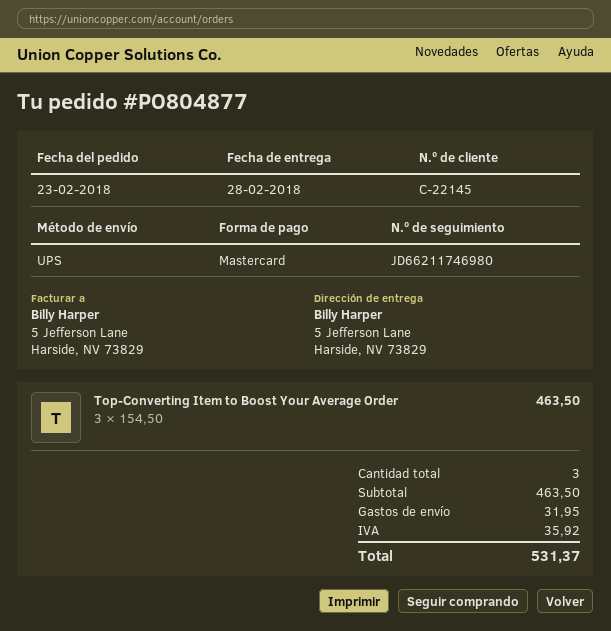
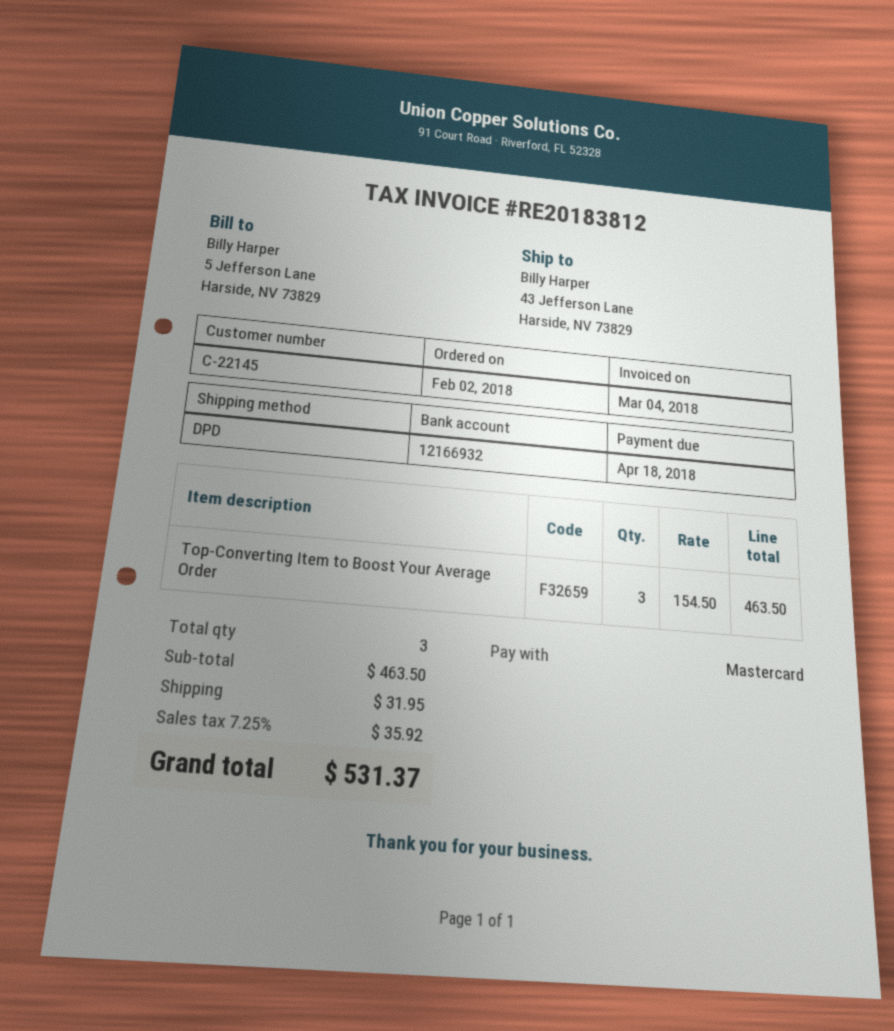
order date: 2018-02-23 -> 2018-02-02
shipping method: UPS -> DPD
ship to: 5 Jefferson Lane, Harside, NV 73829 -> 43 Jefferson Lane, Harside, NV 73829

